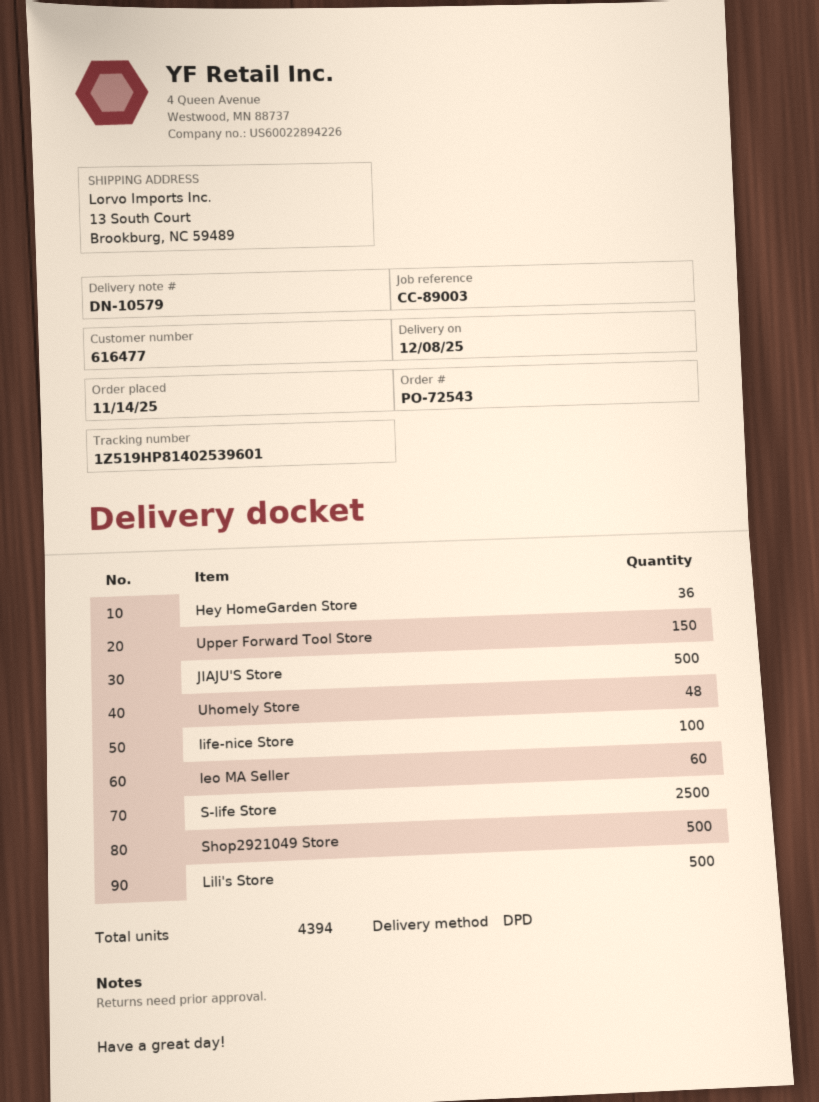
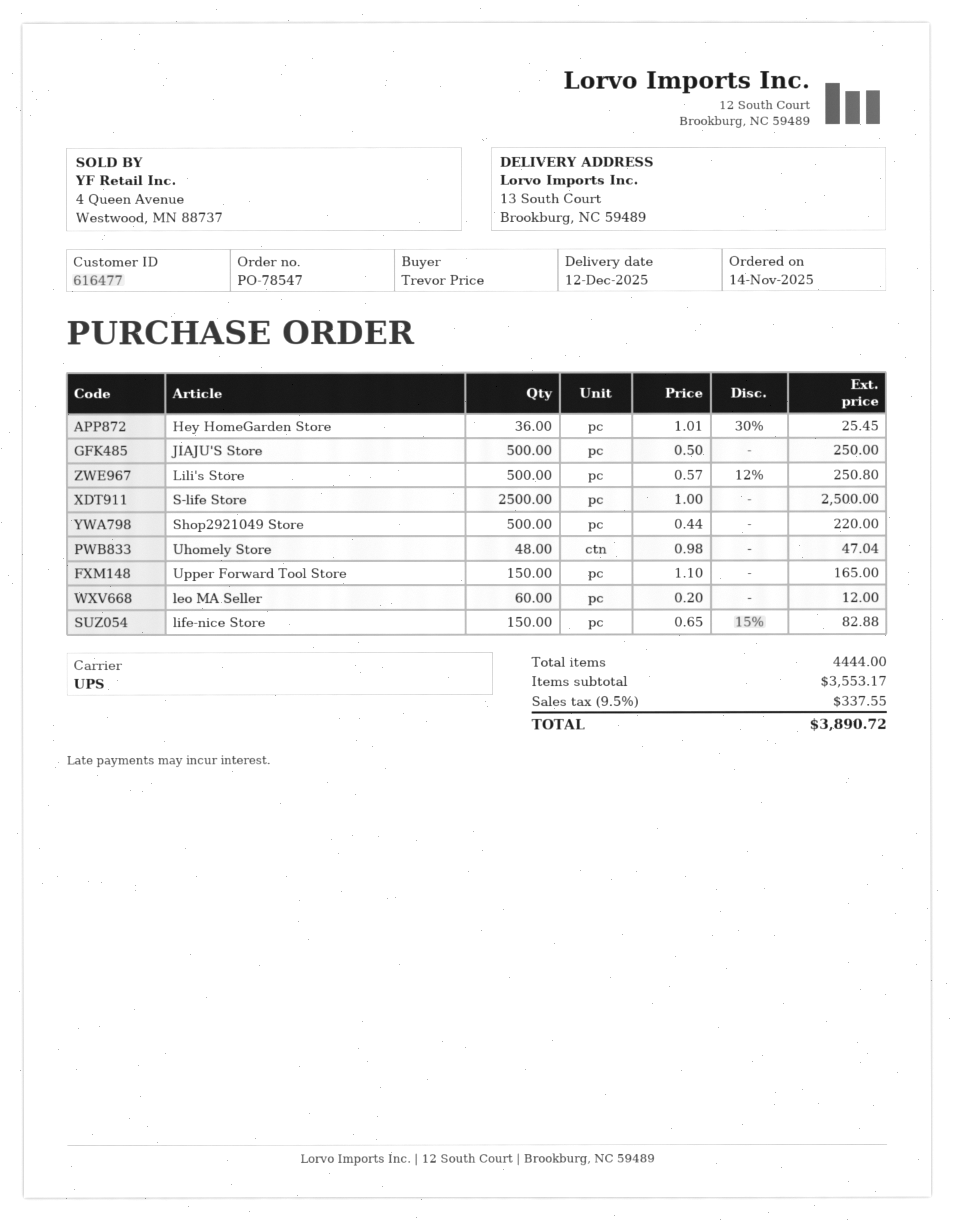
order number: PO-72543 -> PO-78547
delivery date: 2025-12-08 -> 2025-12-12
shipping method: DPD -> UPS
life-nice Store: 100 -> 150
total quantity: 4394 -> 4444

